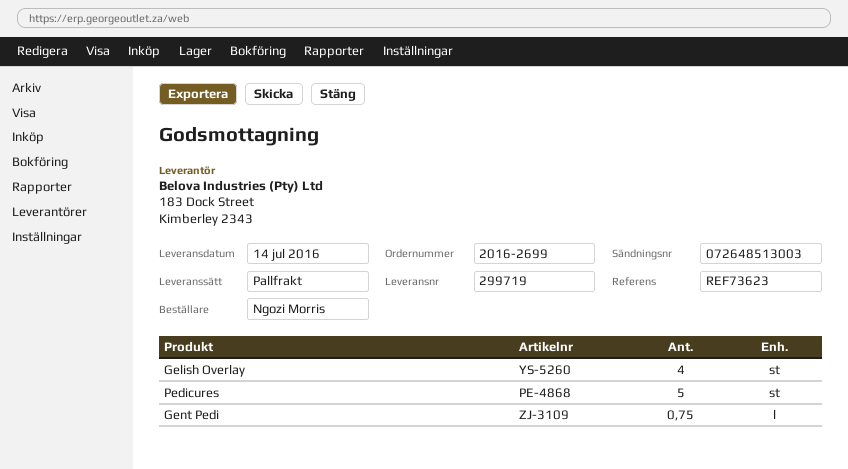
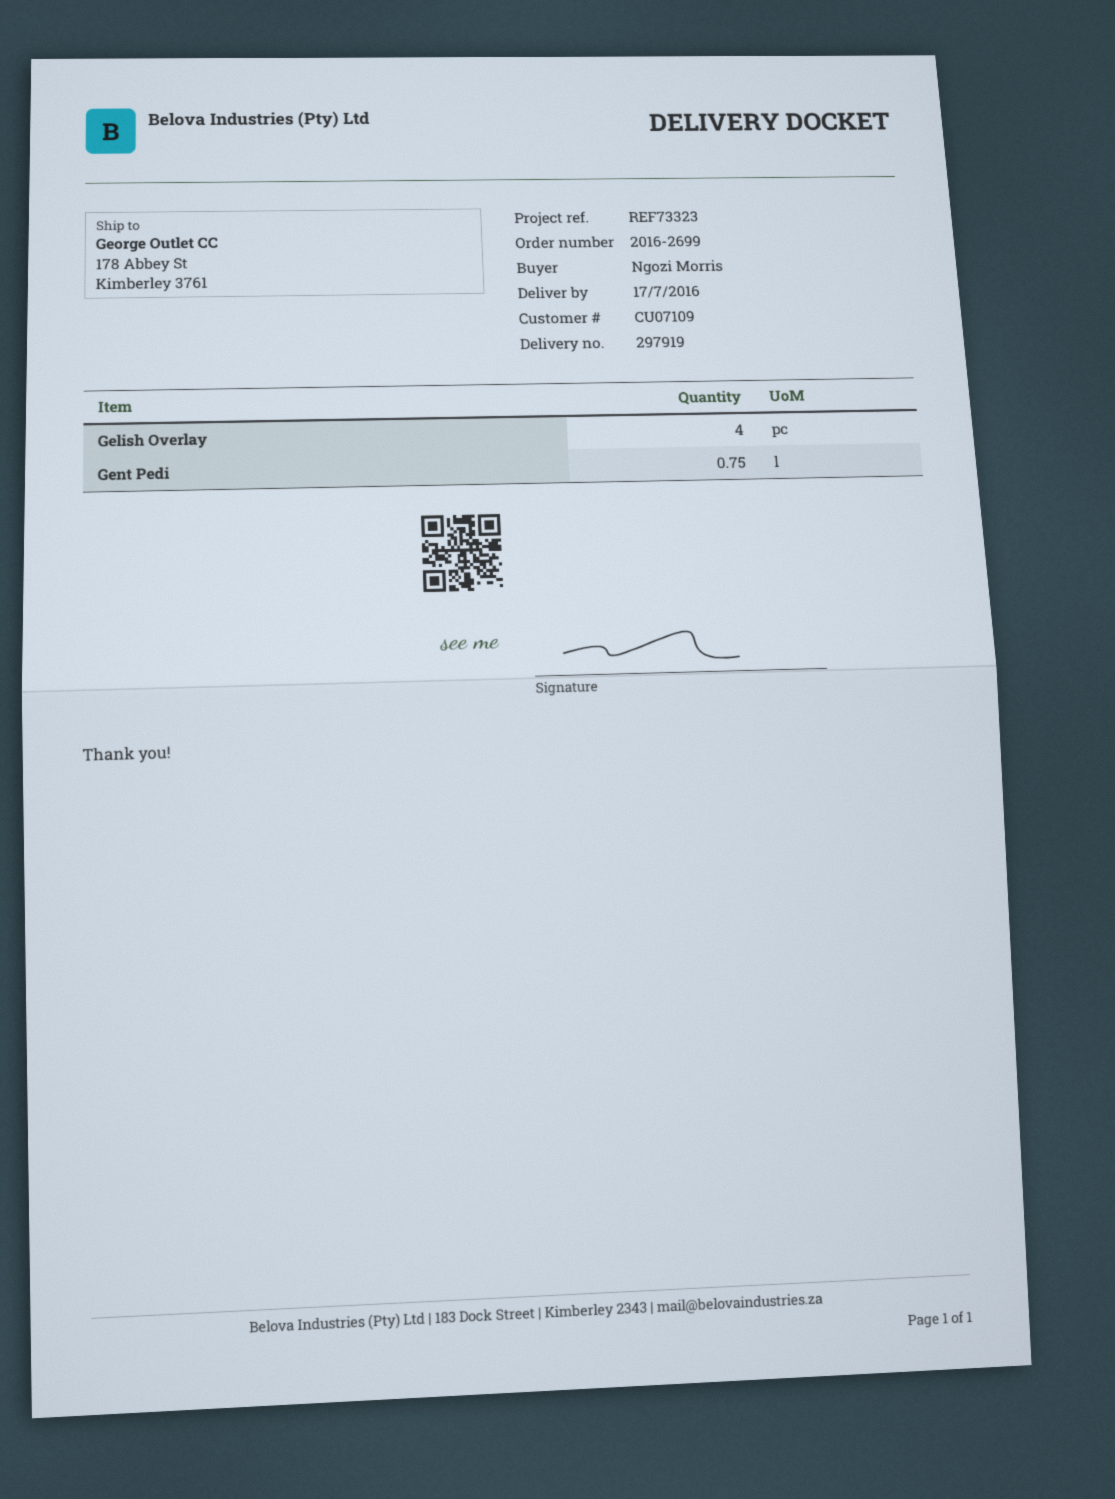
delivery note number: 299719 -> 297919
delivery date: 2016-07-14 -> 2016-07-17
reference: REF73623 -> REF73323
Pedicures: 5 -> none

